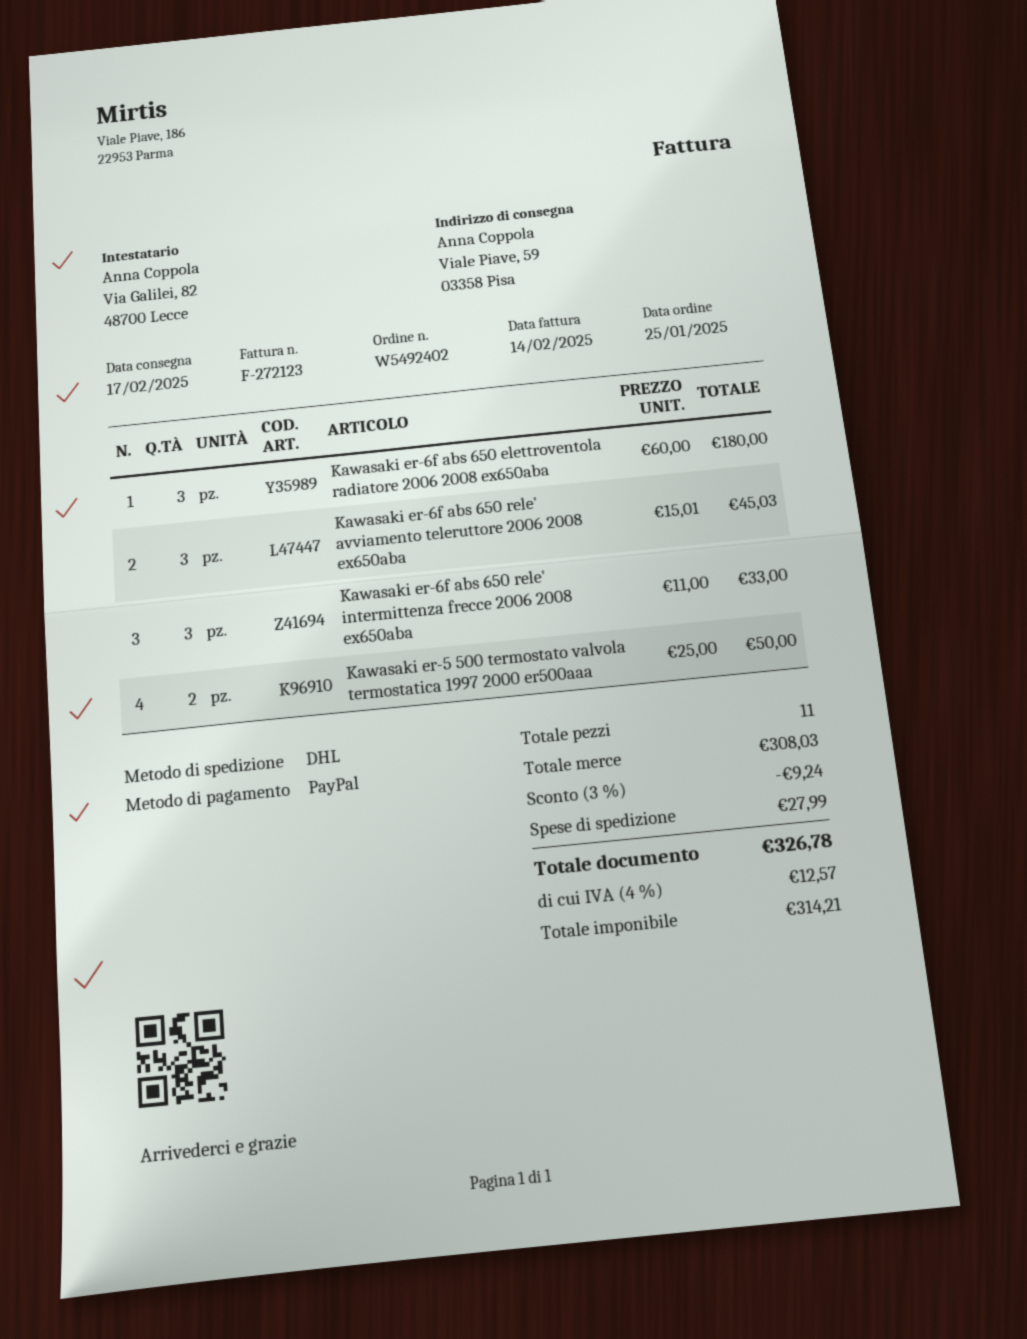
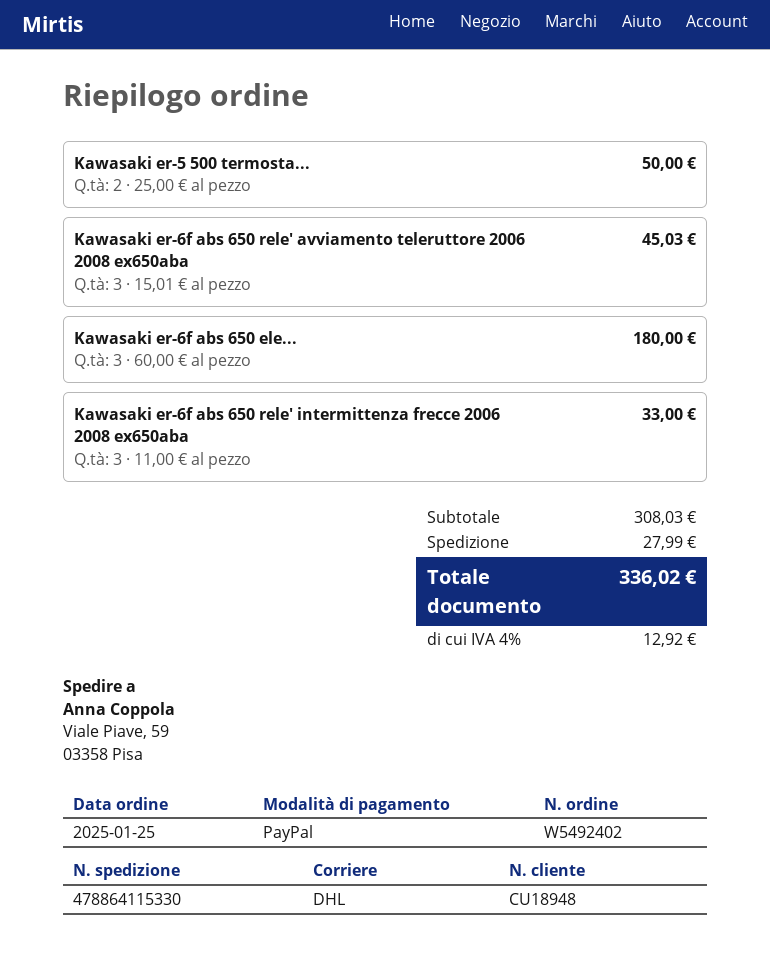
discount: 3% = 9.24 -> none
tax: 4% = 12.57 -> 4% = 12.92
total: 326.78 -> 336.02

